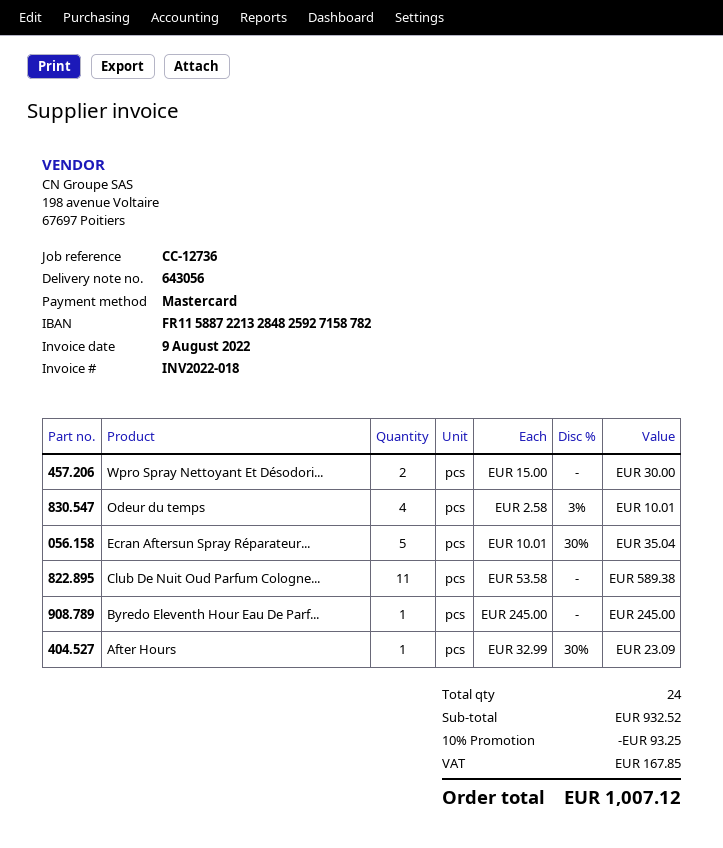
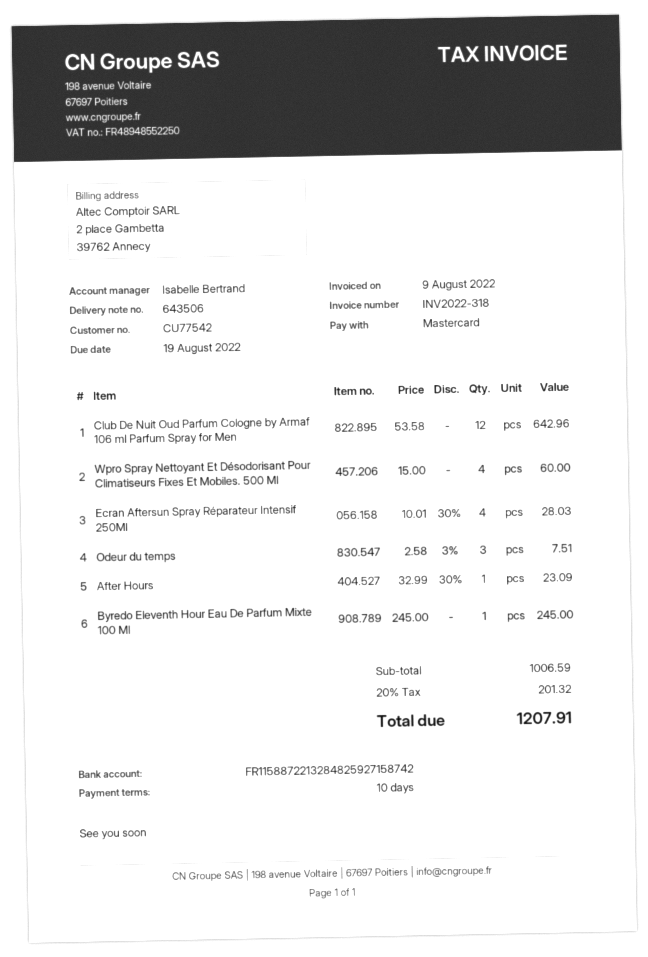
delivery note number: 643056 -> 643506
invoice number: INV2022-018 -> INV2022-318
bank account: FR1158872213284825927158782 -> FR1158872213284825927158742
Wpro Spray Nettoyant Et Désodori...: 2 x 15.00 = 30.00 -> 4 x 15.00 = 60.00
Odeur du temps: 4 x 2.58 - 3% = 10.01 -> 3 x 2.58 - 3% = 7.51
Ecran Aftersun Spray Réparateur...: 5 x 10.01 - 30% = 35.04 -> 4 x 10.01 - 30% = 28.03
Club De Nuit Oud Parfum Cologne...: 11 x 53.58 = 589.38 -> 12 x 53.58 = 642.96
subtotal: 932.52 -> 1006.59
discount: 10% = 93.25 -> none
tax: 167.85 -> 201.32
total: 1007.12 -> 1207.91

